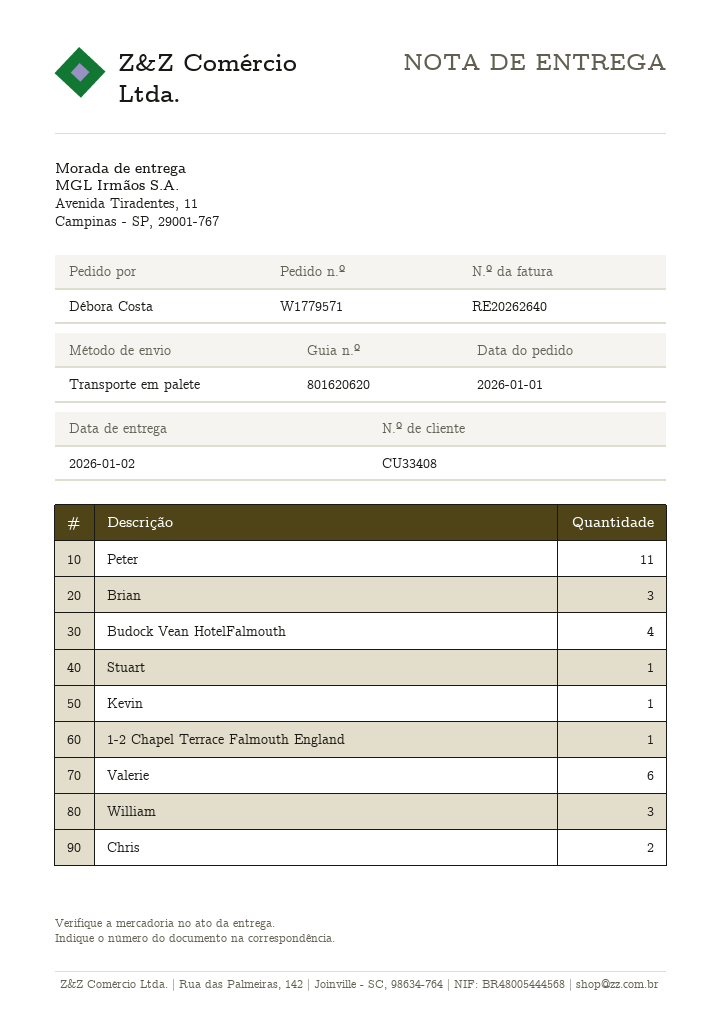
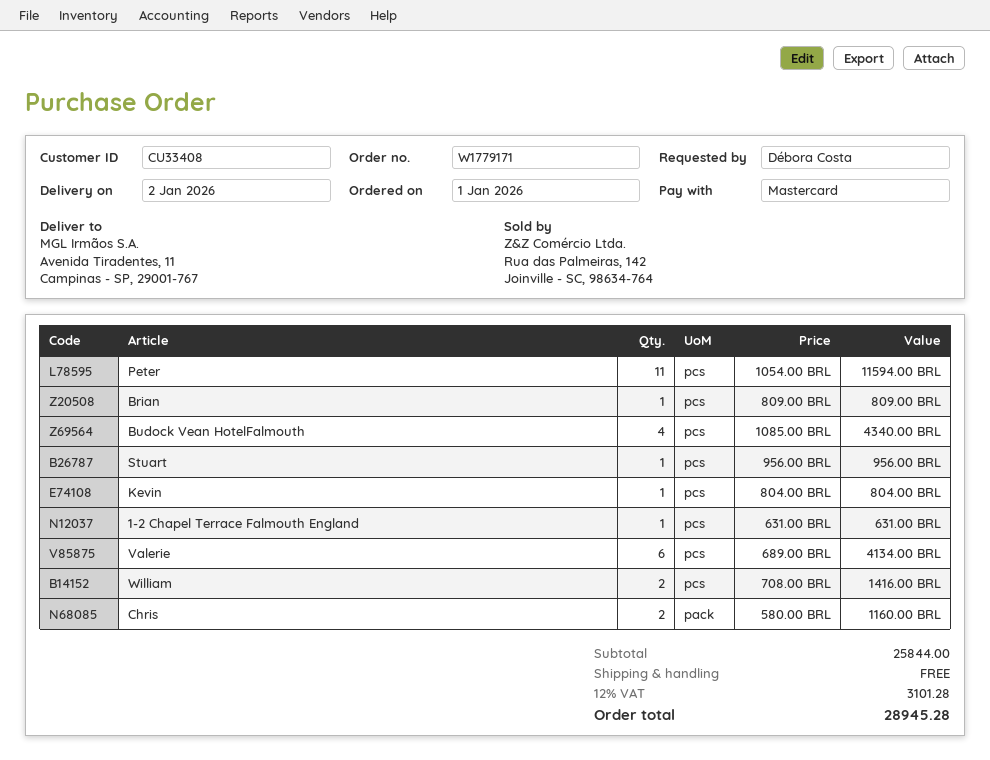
order number: W1779571 -> W1779171
Brian: 3 -> 1
William: 3 -> 2

